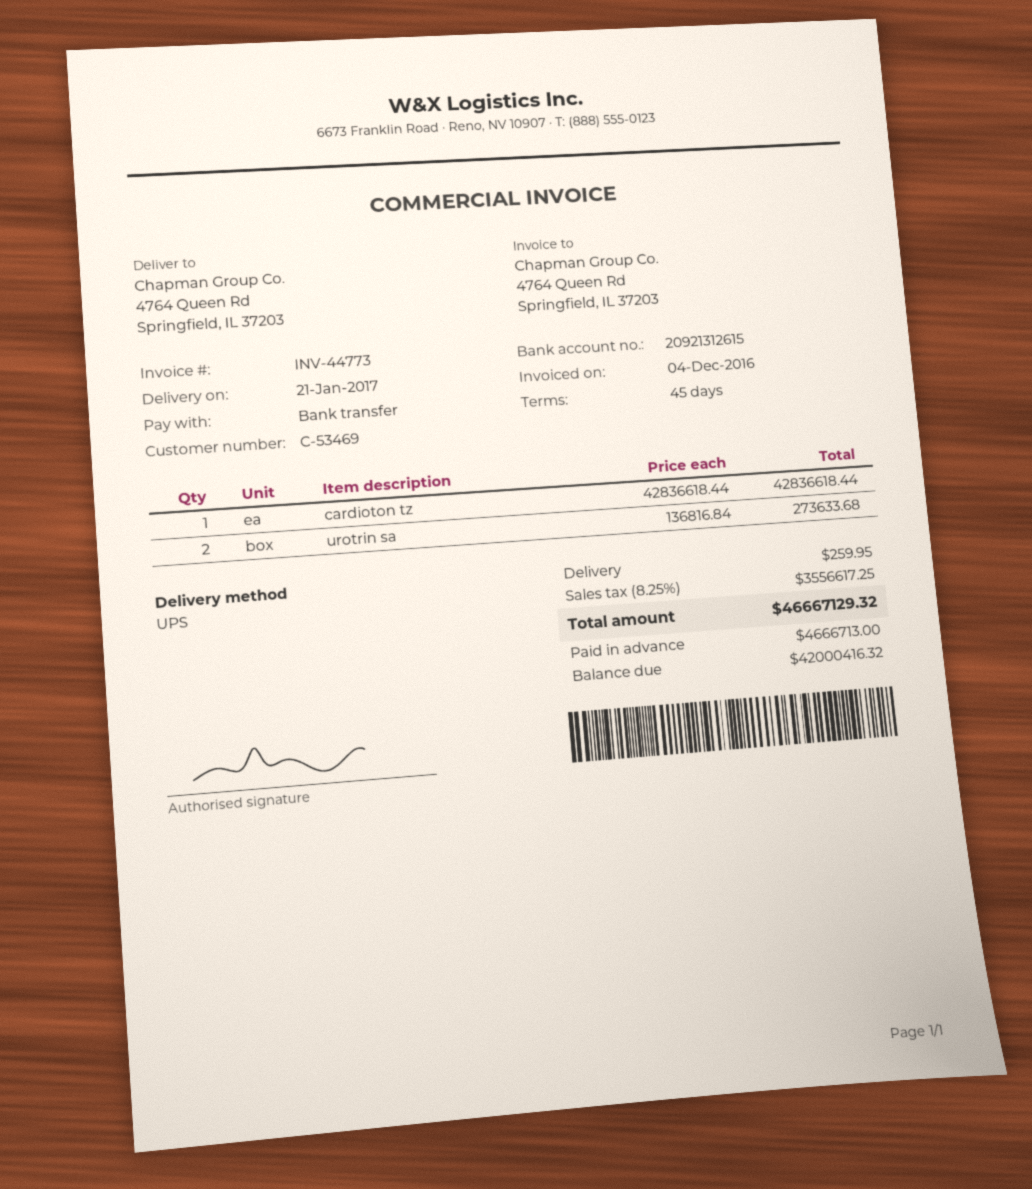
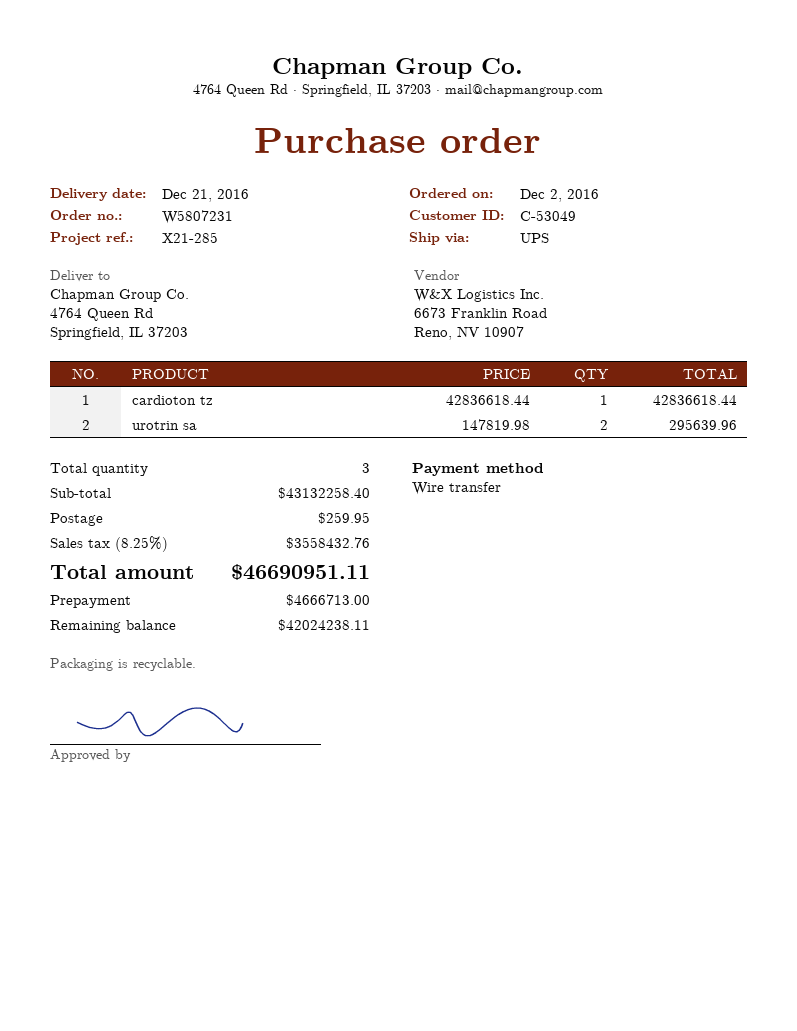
delivery date: 2017-01-21 -> 2016-12-21
customer number: C-53469 -> C-53049
urotrin sa: 2 x 136816.84 = 273633.68 -> 2 x 147819.98 = 295639.96
tax: 8.25% = 3556617.25 -> 8.25% = 3558432.76
total: 46667129.32 -> 46690951.11
balance: 42000416.32 -> 42024238.11

